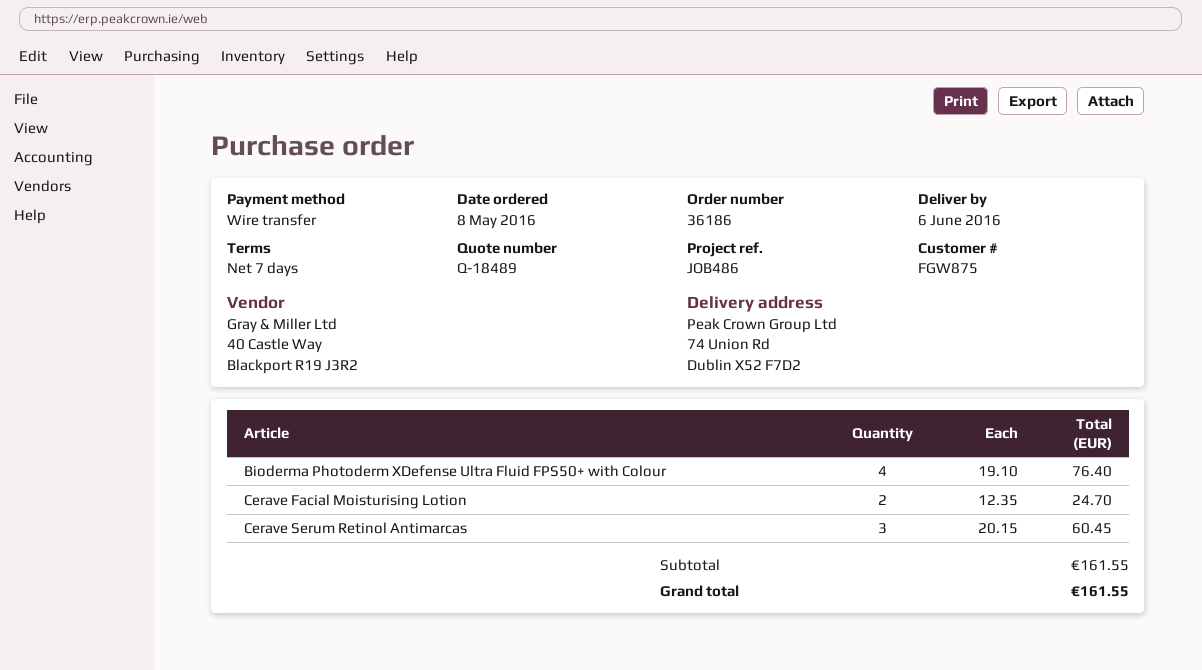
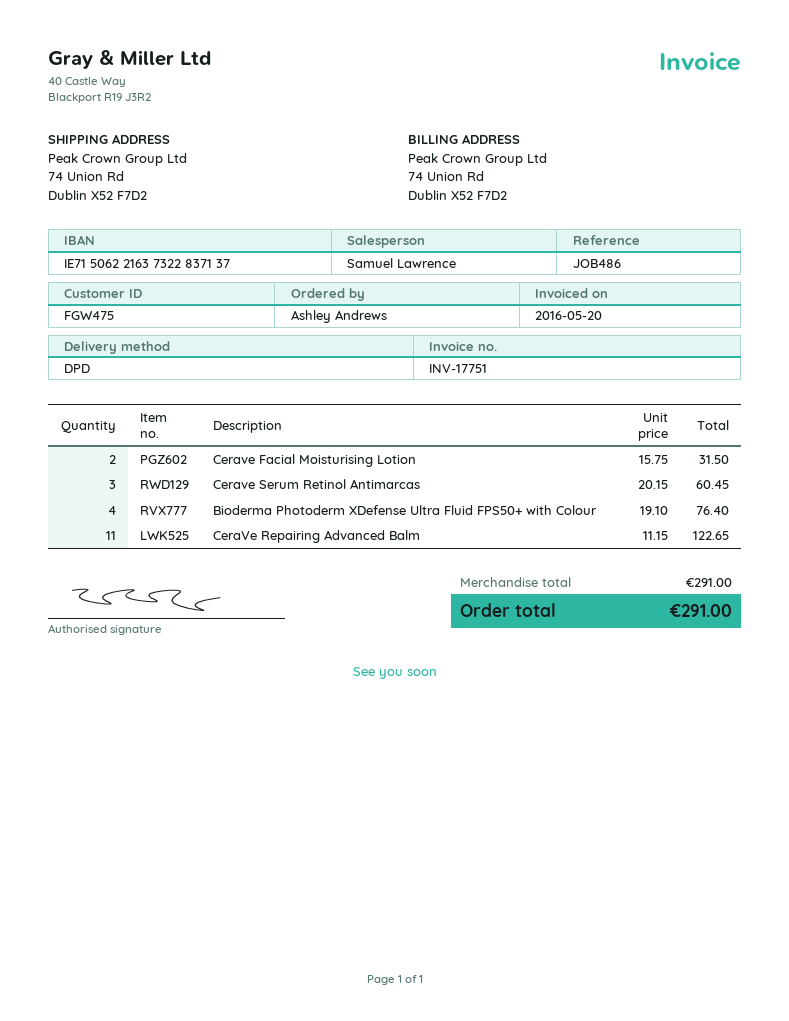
customer number: FGW875 -> FGW475
Cerave Facial Moisturising Lotion: 2 x 12.35 = 24.70 -> 2 x 15.75 = 31.50
CeraVe Repairing Advanced Balm: none -> 11 x 11.15 = 122.65
subtotal: 161.55 -> 291.00
total: 161.55 -> 291.00

